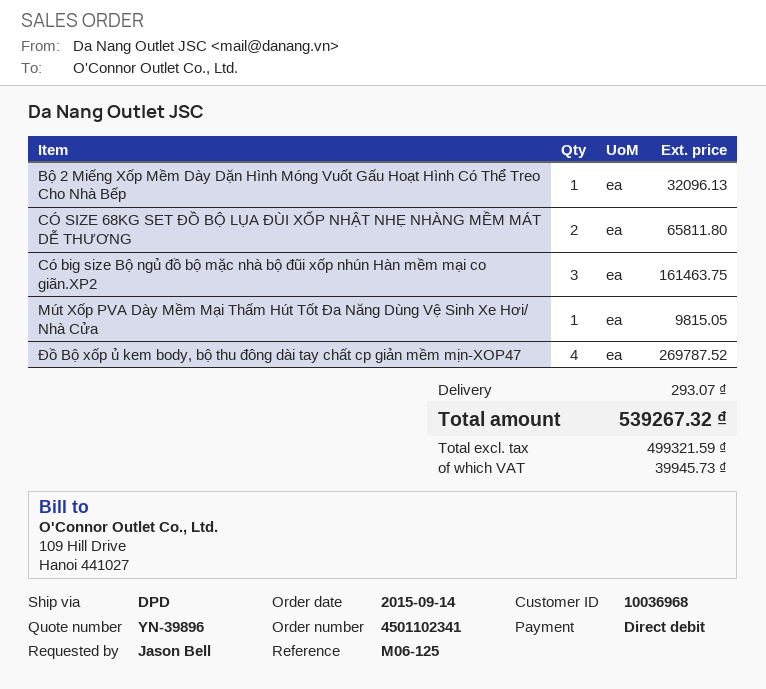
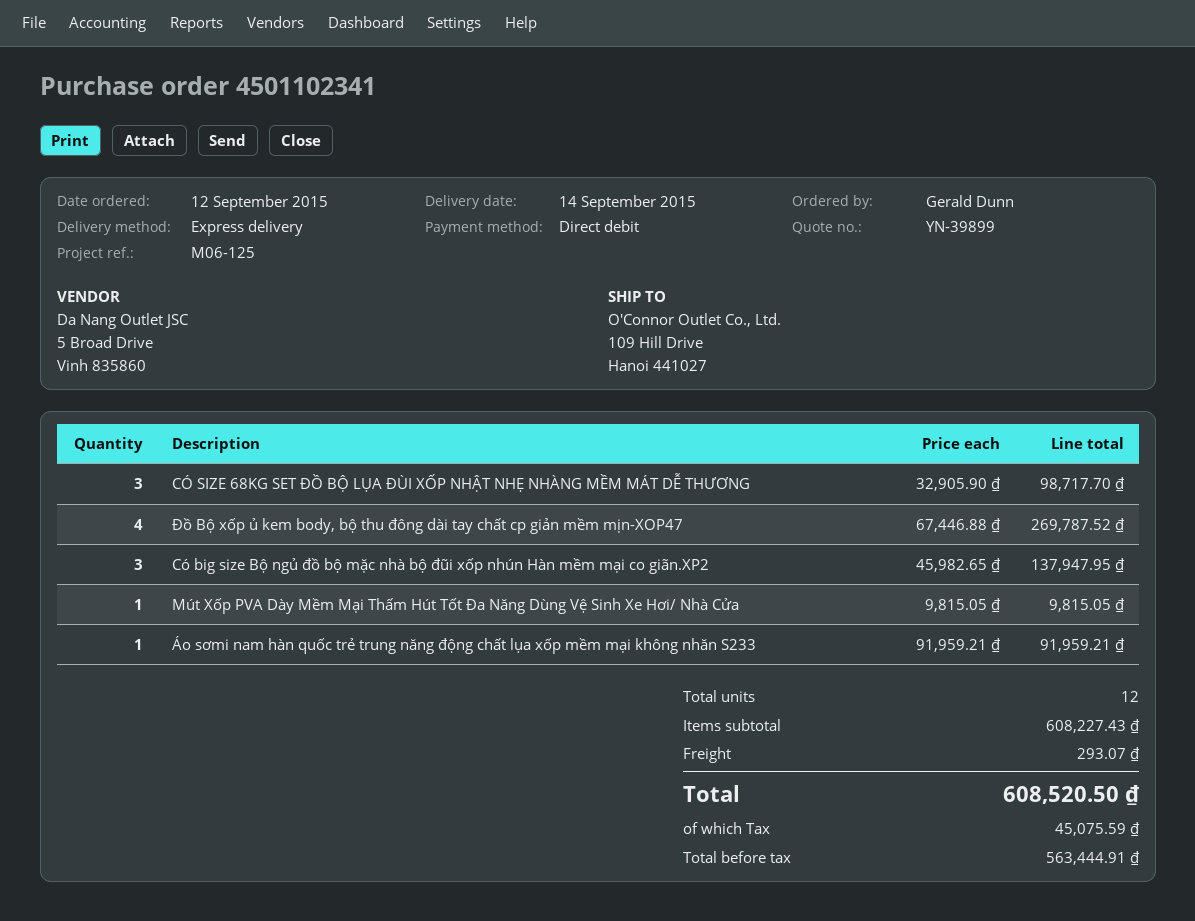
quote number: YN-39896 -> YN-39899
order date: 2015-09-14 -> 2015-09-12
ordered by: Jason Bell -> Gerald Dunn
shipping method: DPD -> express
Bộ 2 Miếng Xốp Mềm Dày Dặn Hình Móng Vuốt Gấu Hoạt Hình Có Thể Treo Cho Nhà Bếp: 1 for 32096.13 -> none
CÓ SIZE 68KG SET ĐỒ BỘ LỤA ĐÙI XỐP NHẬT NHẸ NHÀNG MỀM MÁT DỄ THƯƠNG: 2 for 65811.80 -> 3 for 98717.70
Có big size Bộ ngủ đồ bộ mặc nhà bộ đũi xốp nhún Hàn mềm mại co giãn.XP2: 3 for 161463.75 -> 3 for 137947.95
Áo sơmi nam hàn quốc trẻ trung năng động chất lụa xốp mềm mại không nhăn S233: none -> 1 for 91959.21
net: 499321.59 -> 563444.91
tax: 39945.73 -> 45075.59
total: 539267.32 -> 608520.50

